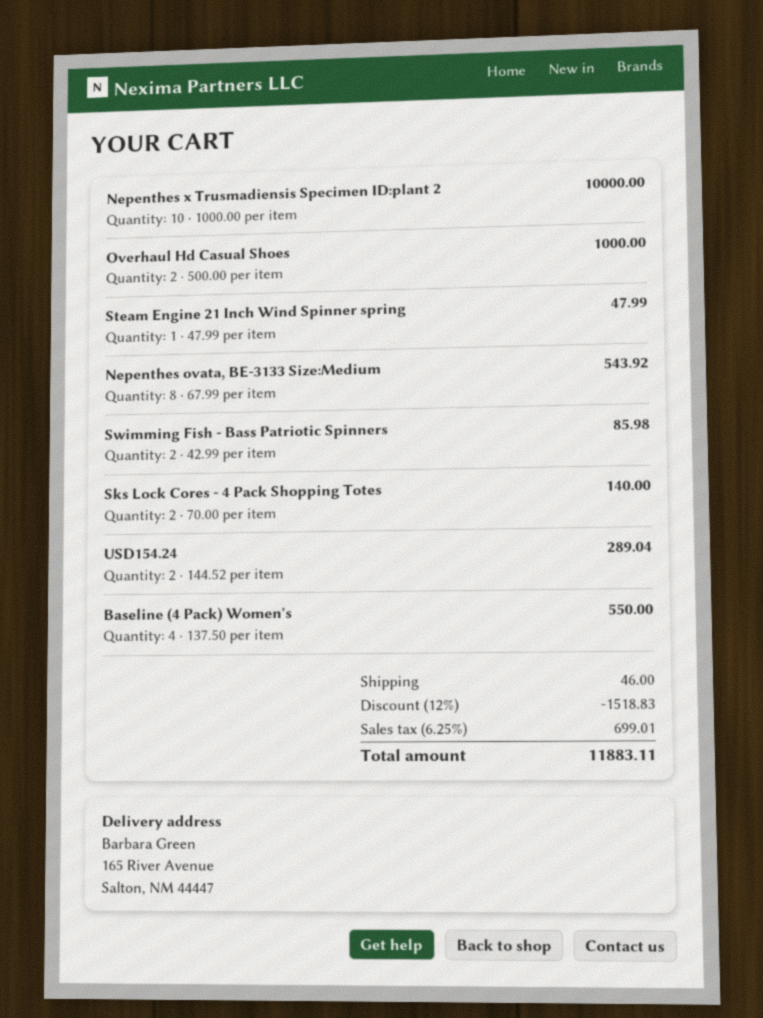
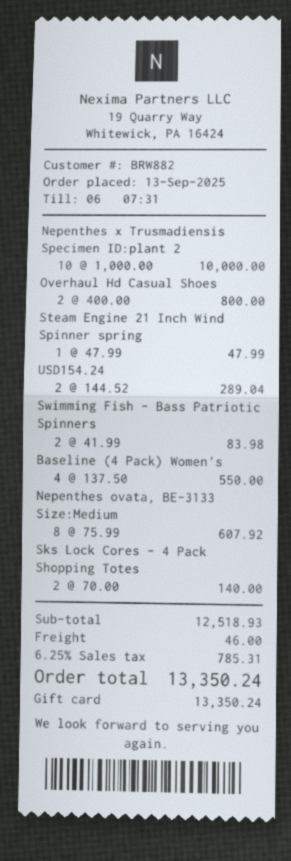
Overhaul Hd Casual Shoes: 2 x 500.00 = 1000.00 -> 2 x 400.00 = 800.00
Nepenthes ovata, BE-3133 Size:Medium: 8 x 67.99 = 543.92 -> 8 x 75.99 = 607.92
Swimming Fish - Bass Patriotic Spinners: 2 x 42.99 = 85.98 -> 2 x 41.99 = 83.98
discount: 12% = 1518.83 -> none
tax: 6.25% = 699.01 -> 6.25% = 785.31
total: 11883.11 -> 13350.24

